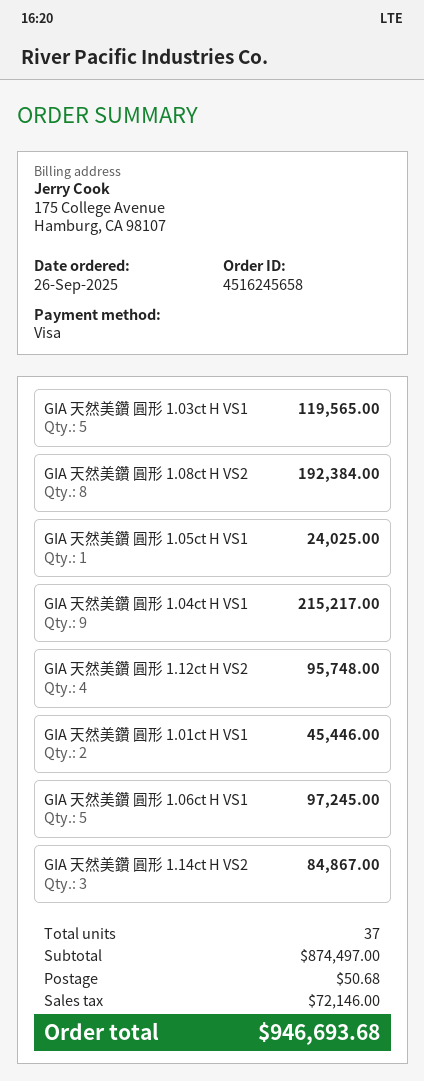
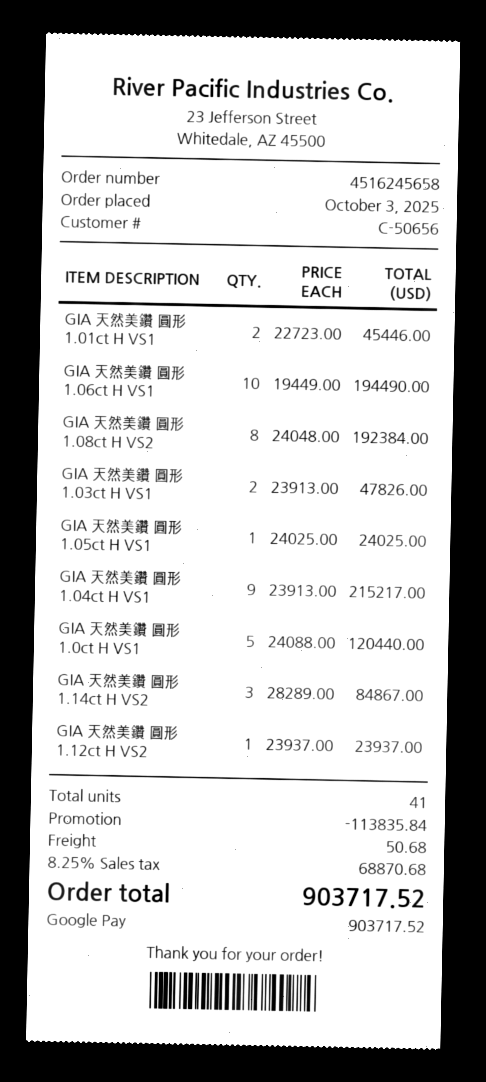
order date: 2025-09-26 -> 2025-10-03
payment method: Visa -> Google Pay
GIA 天然美鑽 圓形 1.03ct H VS1: 5 for 119565.00 -> 2 for 47826.00
GIA 天然美鑽 圓形 1.12ct H VS2: 4 for 95748.00 -> 1 for 23937.00
GIA 天然美鑽 圓形 1.06ct H VS1: 5 for 97245.00 -> 10 for 194490.00
GIA 天然美鑽 圓形 1.0ct H VS1: none -> 5 for 120440.00
total quantity: 37 -> 41
discount: none -> 113835.84
tax: 72146.00 -> 68870.68
total: 946693.68 -> 903717.52

